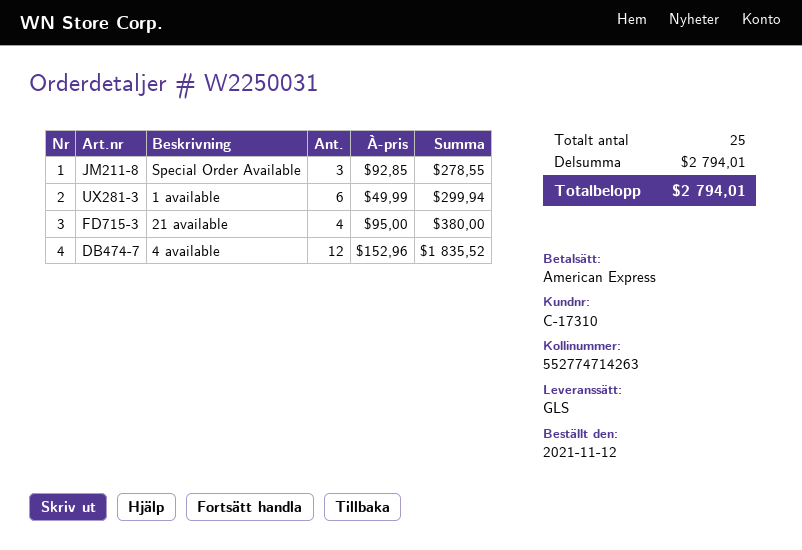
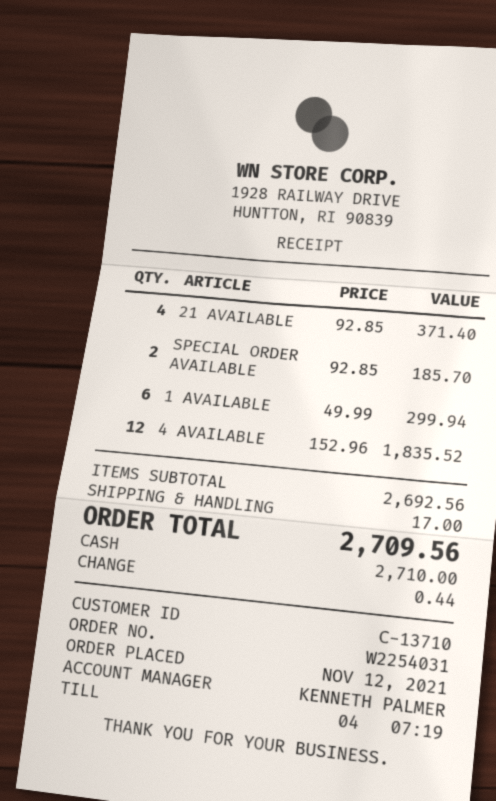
order number: W2250031 -> W2254031
customer number: C-17310 -> C-13710
payment method: American Express -> cash
Special Order Available: 3 x 92.85 = 278.55 -> 2 x 92.85 = 185.70
21 available: 4 x 95.00 = 380.00 -> 4 x 92.85 = 371.40
subtotal: 2794.01 -> 2692.56
shipping: none -> 17.00
total: 2794.01 -> 2709.56

